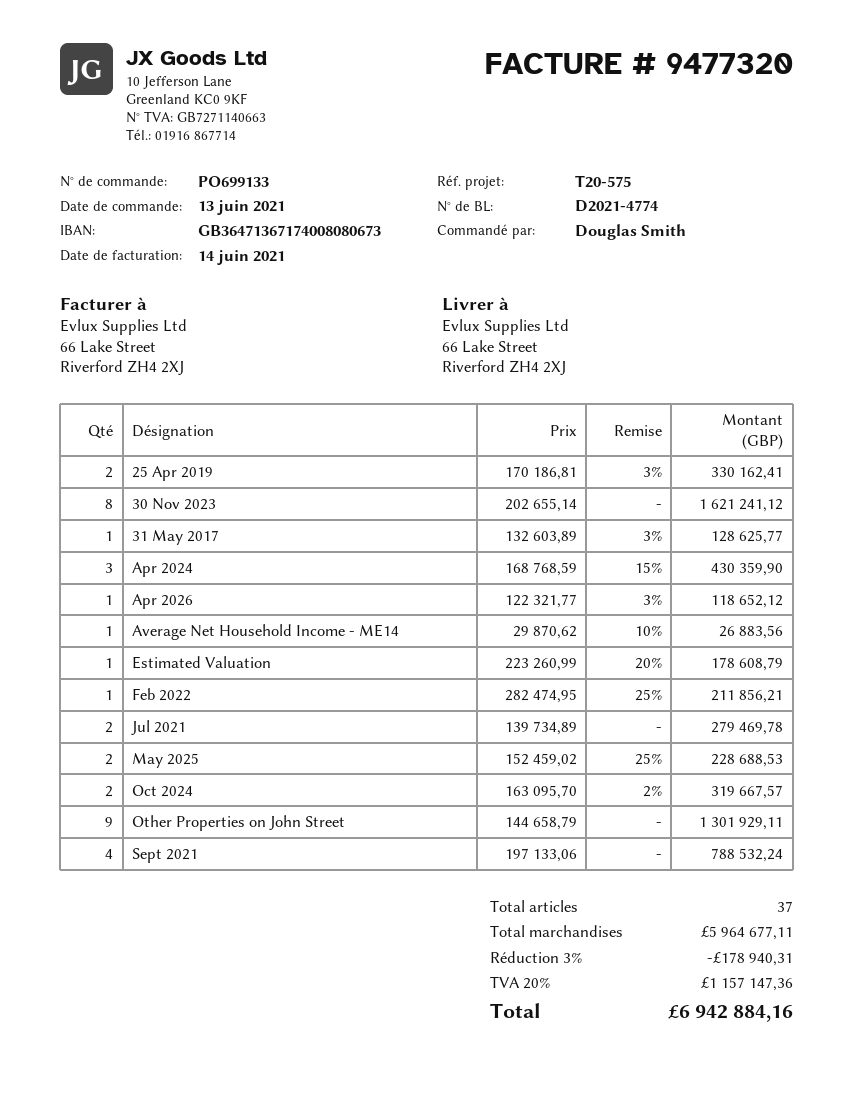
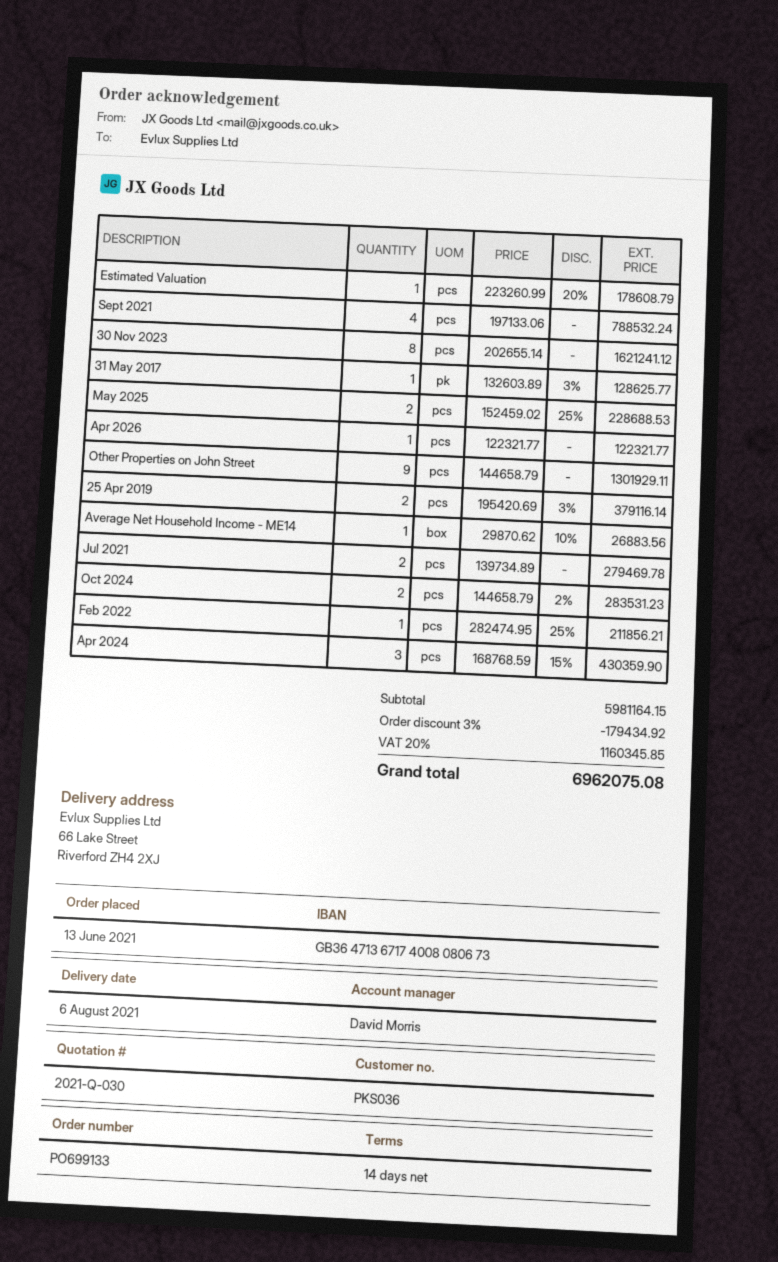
25 Apr 2019: 2 x 170186.81 - 3% = 330162.41 -> 2 x 195420.69 - 3% = 379116.14
Apr 2026: 1 x 122321.77 - 3% = 118652.12 -> 1 x 122321.77 = 122321.77
Oct 2024: 2 x 163095.70 - 2% = 319667.57 -> 2 x 144658.79 - 2% = 283531.23
subtotal: 5964677.11 -> 5981164.15
discount: 3% = 178940.31 -> 3% = 179434.92
tax: 20% = 1157147.36 -> 20% = 1160345.85
total: 6942884.16 -> 6962075.08

